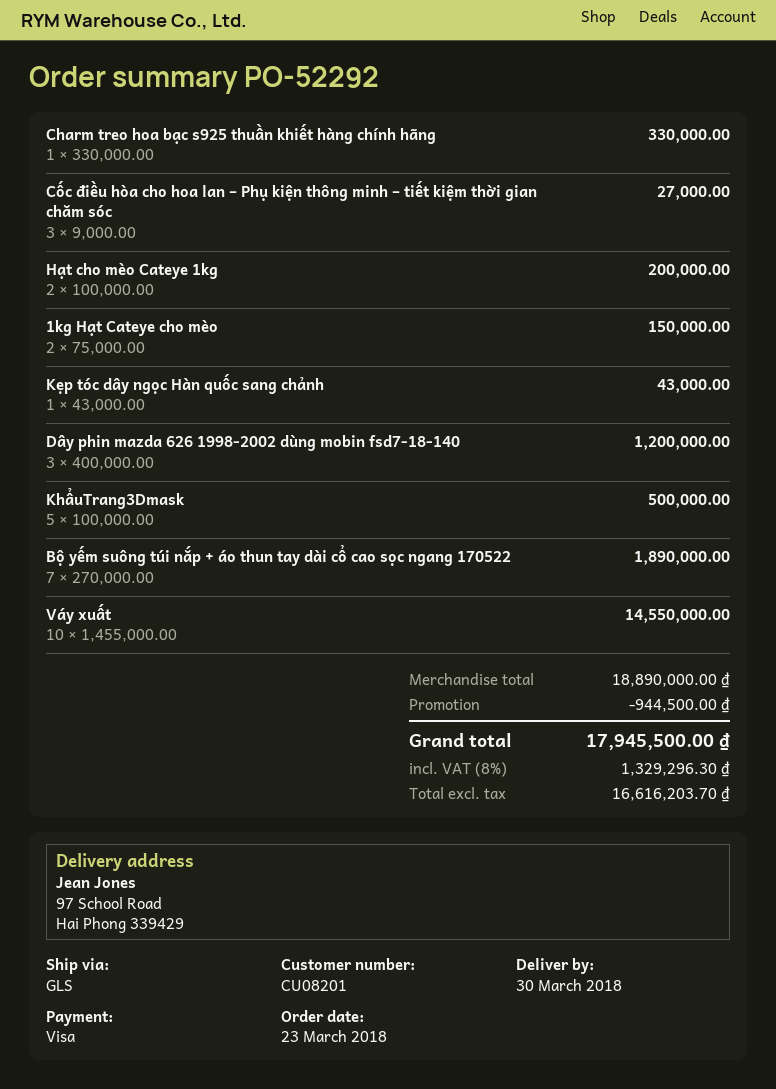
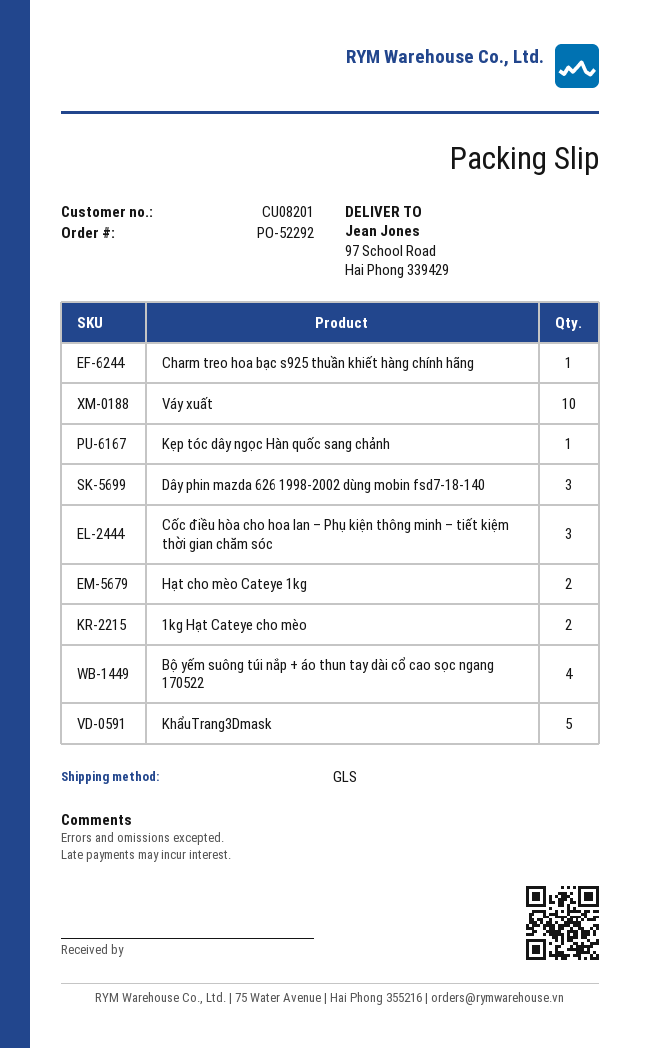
Bộ yếm suông túi nắp + áo thun tay dài cổ cao sọc ngang 170522: 7 -> 4

